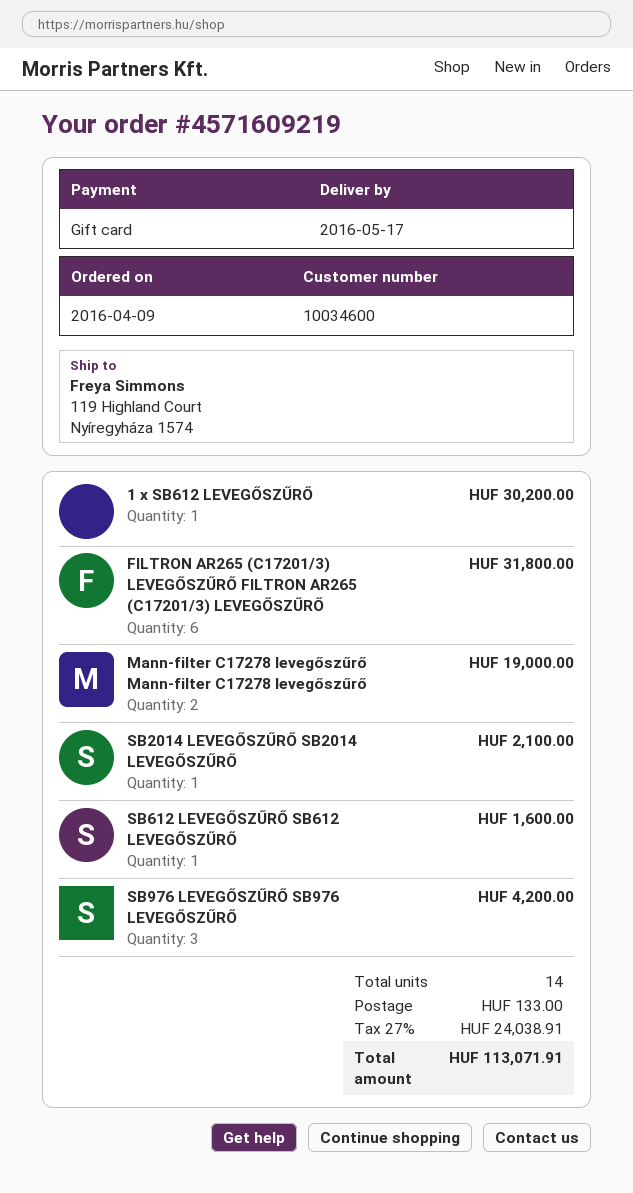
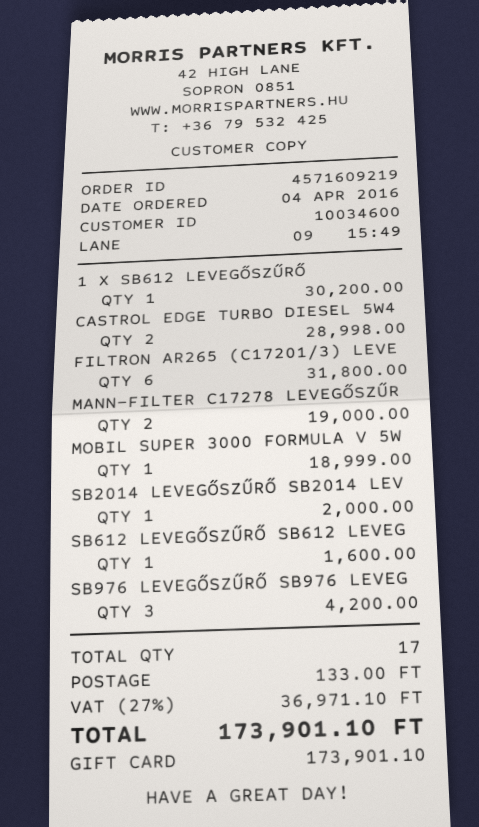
order date: 2016-04-09 -> 2016-04-04
SB2014 LEVEGŐSZŰRŐ SB2014 LEVEGŐSZŰRŐ: 1 for 2100.00 -> 1 for 2000.00
CASTROL EDGE TURBO DIESEL 5W4: none -> 2 for 28998.00
MOBIL SUPER 3000 FORMULA V 5W: none -> 1 for 18999.00
total quantity: 14 -> 17
tax: 27% = 24038.91 -> 27% = 36971.10
total: 113071.91 -> 173901.10

